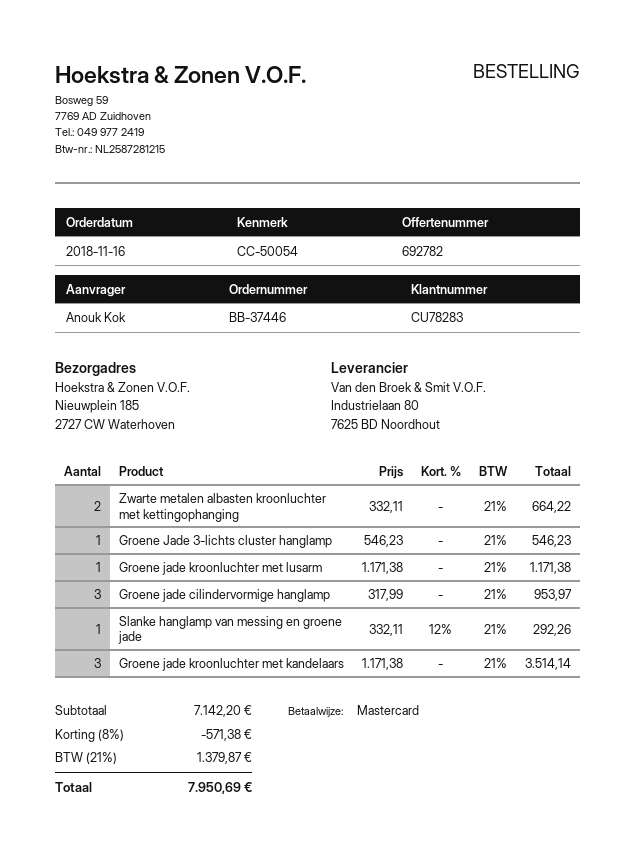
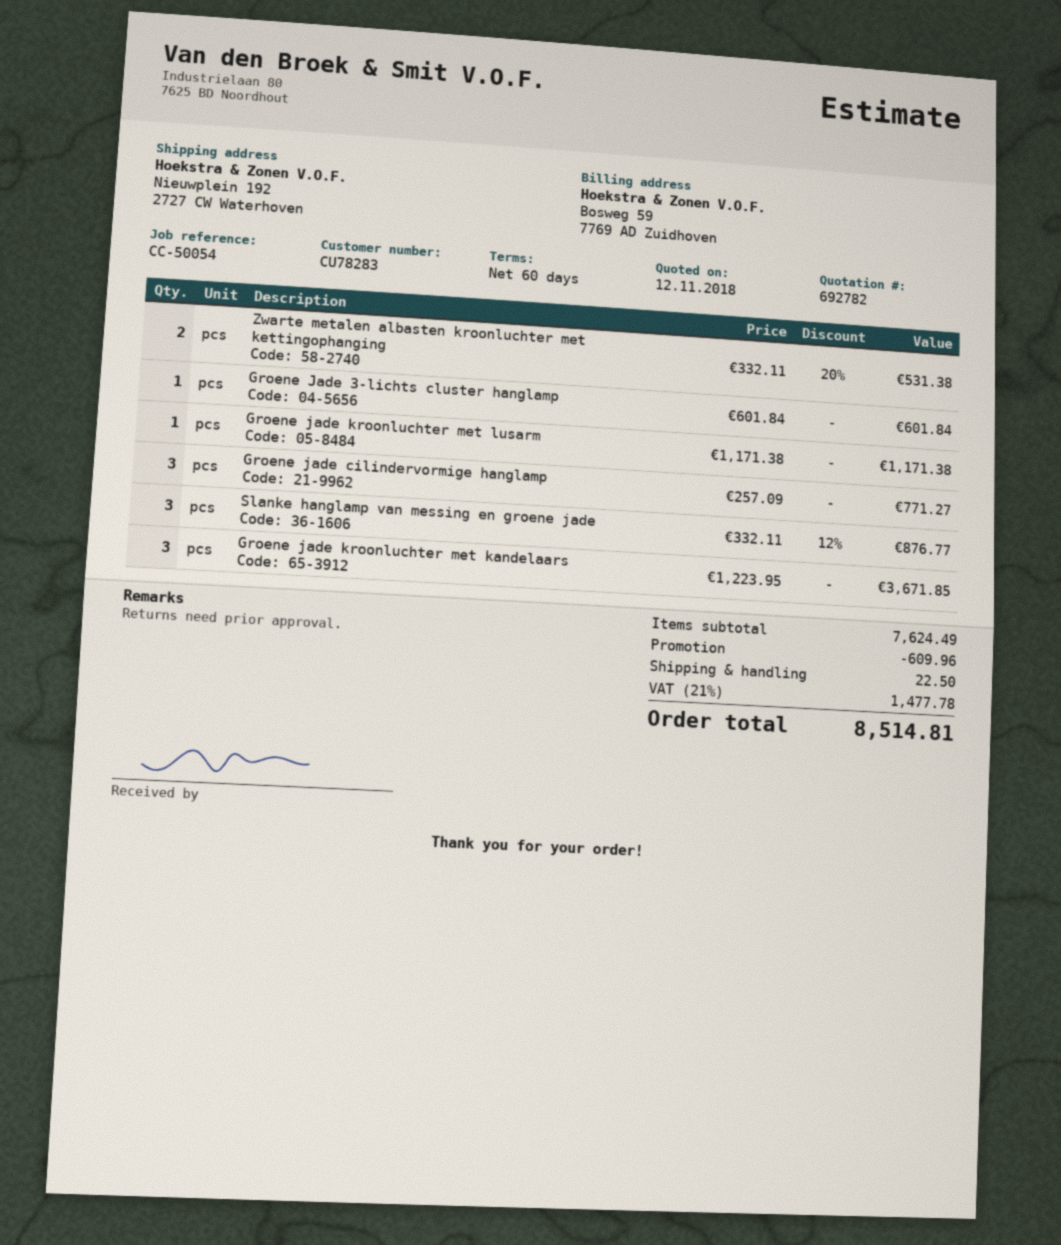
ship to: Nieuwplein 185, 2727 CW Waterhoven -> Nieuwplein 192, 2727 CW Waterhoven
Zwarte metalen albasten kroonluchter met kettingophanging: 2 x 332.11 = 664.22 -> 2 x 332.11 - 20% = 531.38
Groene Jade 3-lichts cluster hanglamp: 1 x 546.23 = 546.23 -> 1 x 601.84 = 601.84
Groene jade cilindervormige hanglamp: 3 x 317.99 = 953.97 -> 3 x 257.09 = 771.27
Slanke hanglamp van messing en groene jade: 1 x 332.11 - 12% = 292.26 -> 3 x 332.11 - 12% = 876.77
Groene jade kroonluchter met kandelaars: 3 x 1171.38 = 3514.14 -> 3 x 1223.95 = 3671.85
subtotal: 7142.20 -> 7624.49
discount: 571.38 -> 609.96
shipping: none -> 22.50
tax: 21% = 1379.87 -> 21% = 1477.78
total: 7950.69 -> 8514.81

